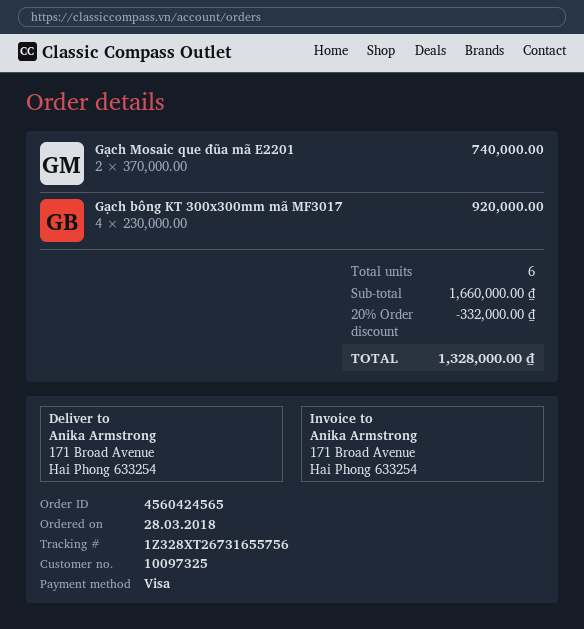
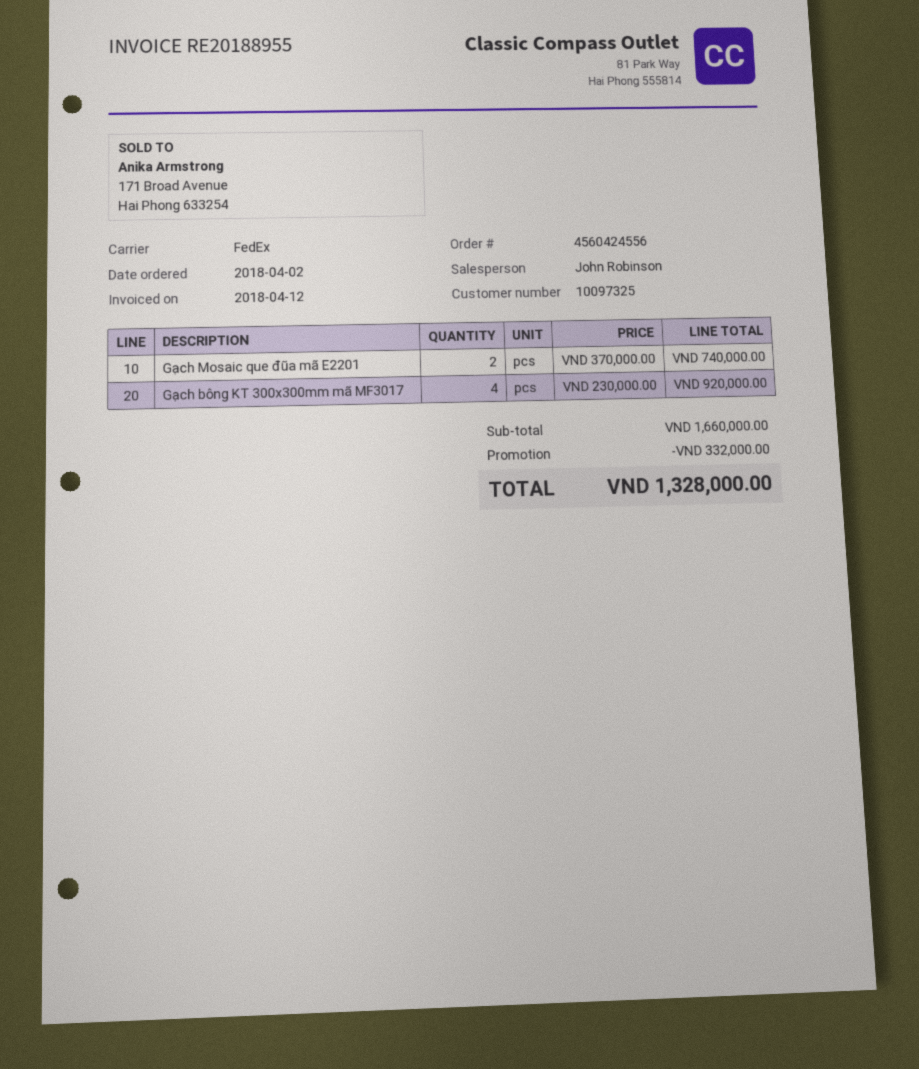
order number: 4560424565 -> 4560424556
order date: 2018-03-28 -> 2018-04-02

